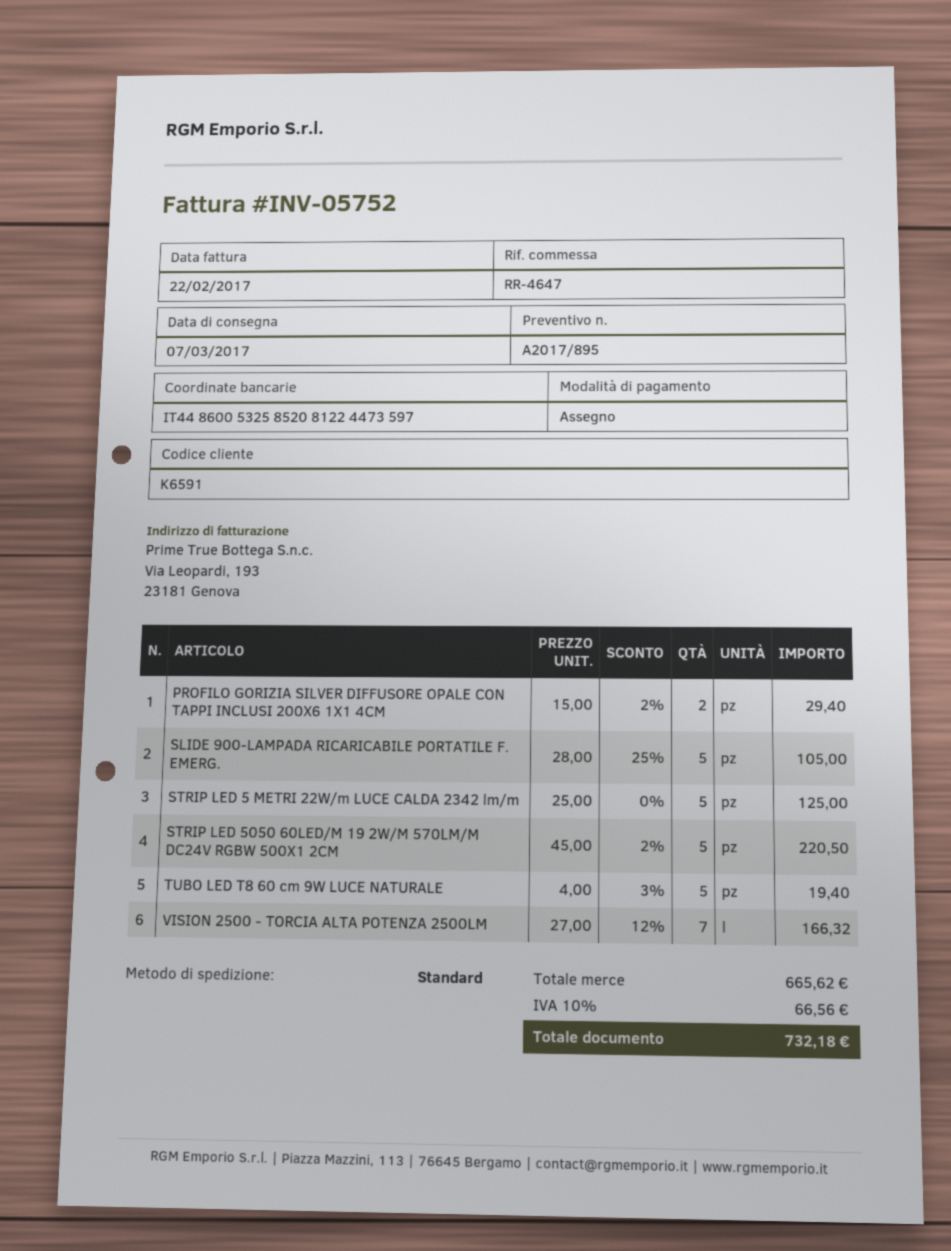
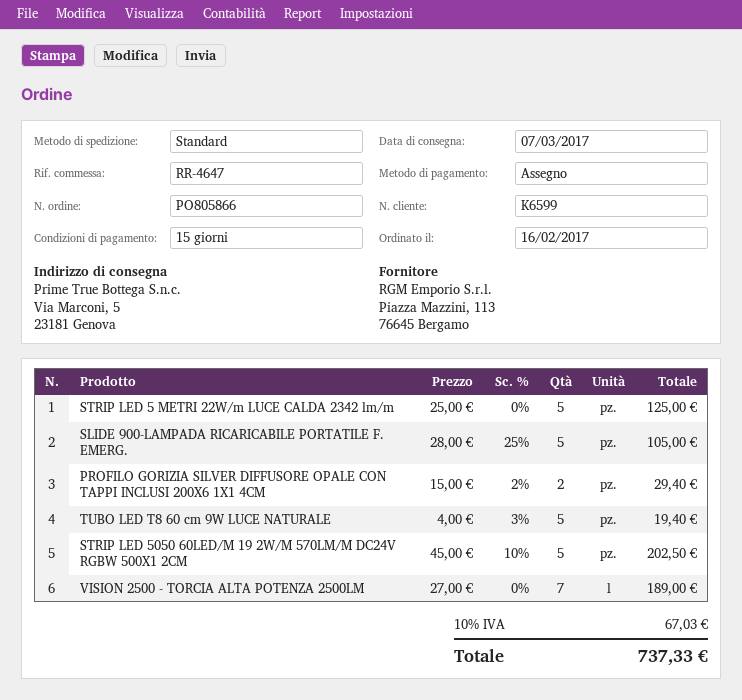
customer number: K6591 -> K6599
STRIP LED 5050 60LED/M 19 2W/M 570LM/M DC24V RGBW 500X1 2CM: 5 x 45.00 - 2% = 220.50 -> 5 x 45.00 - 10% = 202.50
VISION 2500 - TORCIA ALTA POTENZA 2500LM: 7 x 27.00 - 12% = 166.32 -> 7 x 27.00 = 189.00
tax: 10% = 66.56 -> 10% = 67.03
total: 732.18 -> 737.33

